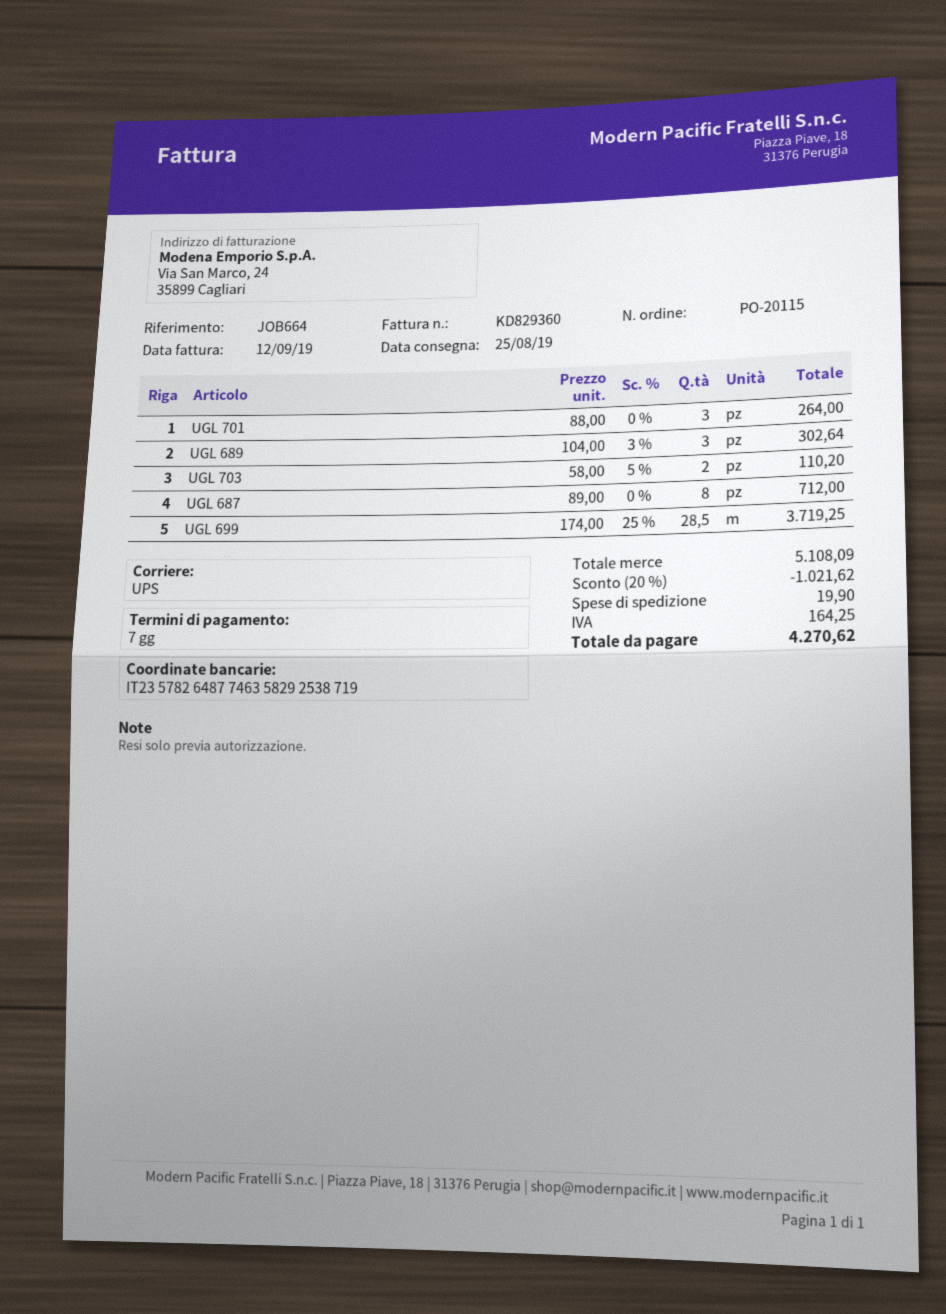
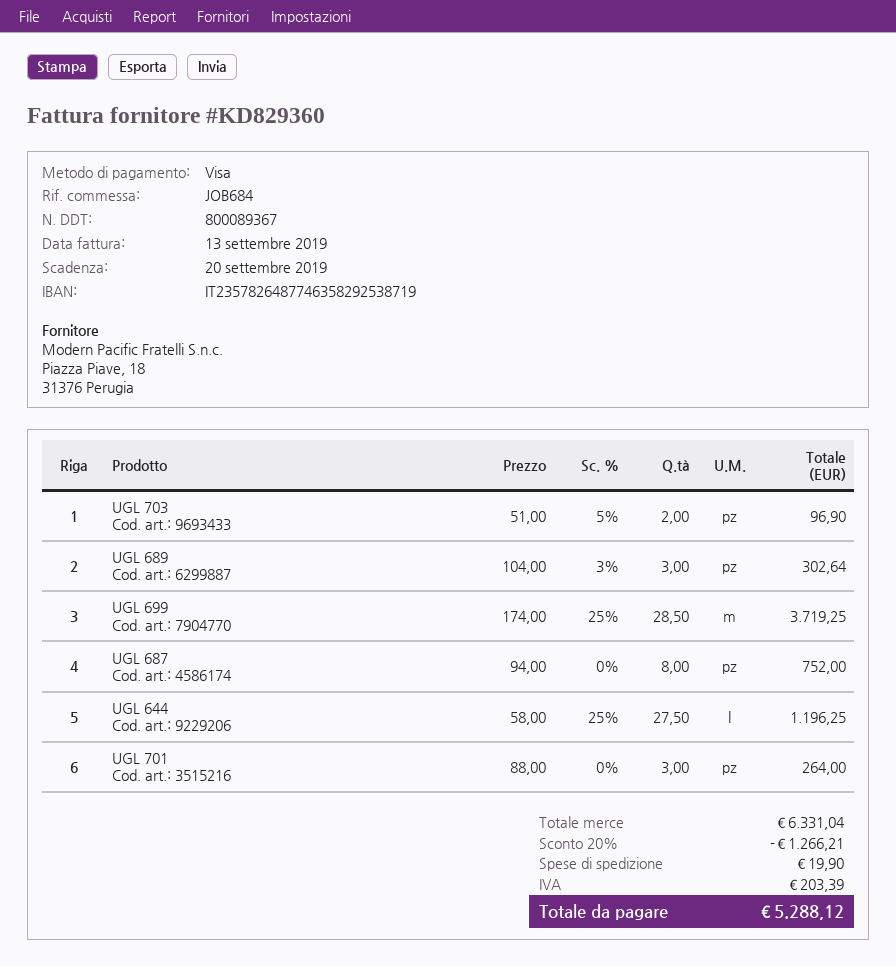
invoice date: 2019-09-12 -> 2019-09-13
reference: JOB664 -> JOB684
UGL 703: 2 x 58.00 - 5% = 110.20 -> 2 x 51.00 - 5% = 96.90
UGL 687: 8 x 89.00 = 712.00 -> 8 x 94.00 = 752.00
UGL 644: none -> 27.5 x 58.00 - 25% = 1196.25
subtotal: 5108.09 -> 6331.04
discount: 20% = 1021.62 -> 20% = 1266.21
tax: 164.25 -> 203.39
total: 4270.62 -> 5288.12

